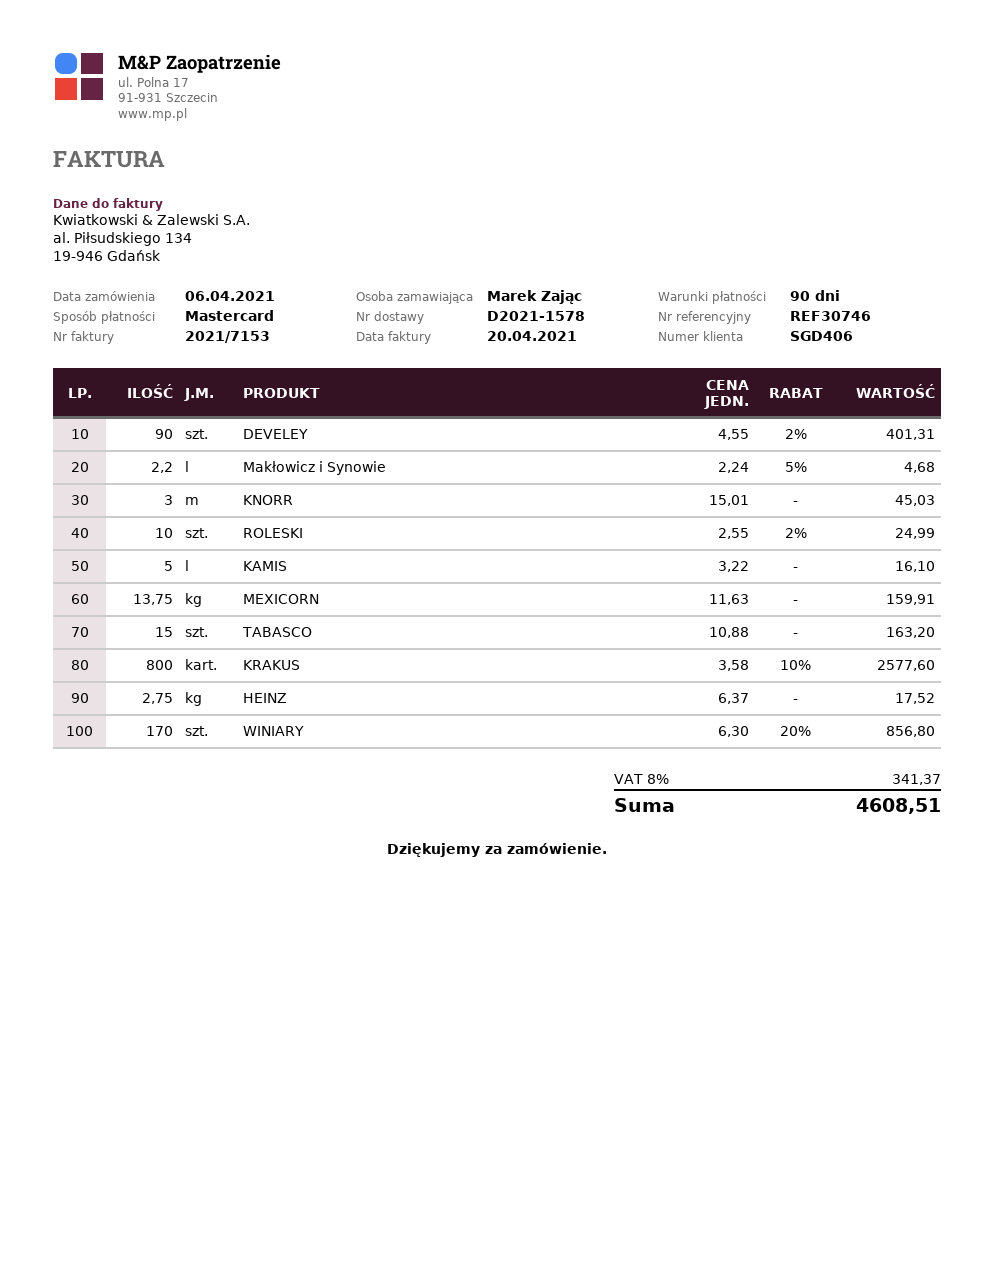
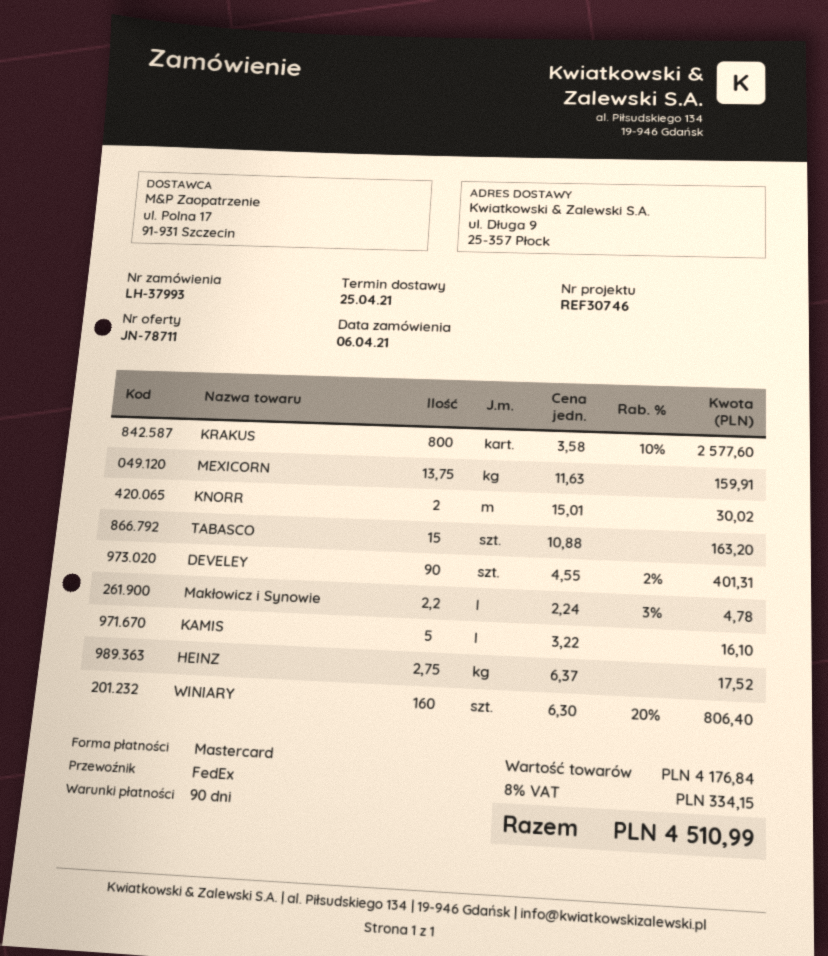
Makłowicz i Synowie: 2.2 x 2.24 - 5% = 4.68 -> 2.2 x 2.24 - 3% = 4.78
KNORR: 3 x 15.01 = 45.03 -> 2 x 15.01 = 30.02
ROLESKI: 10 x 2.55 - 2% = 24.99 -> none
WINIARY: 170 x 6.30 - 20% = 856.80 -> 160 x 6.30 - 20% = 806.40
tax: 8% = 341.37 -> 8% = 334.15
total: 4608.51 -> 4510.99

